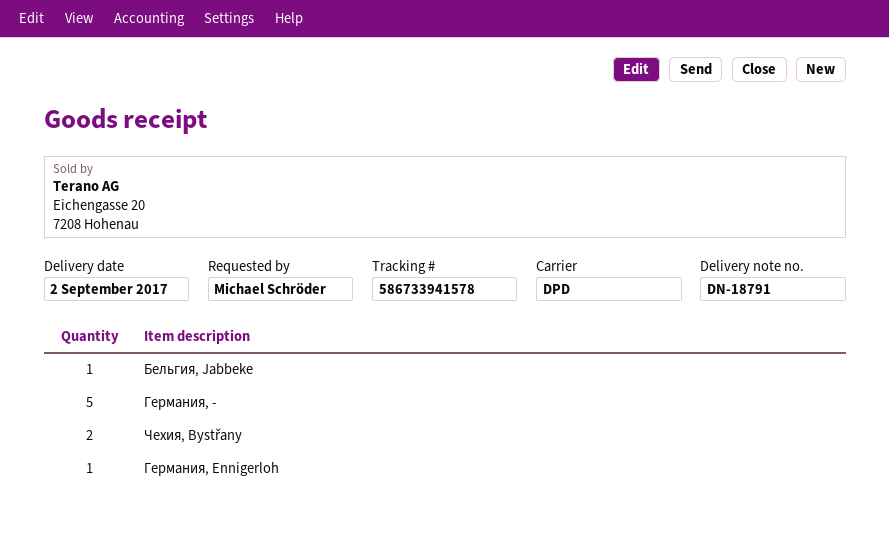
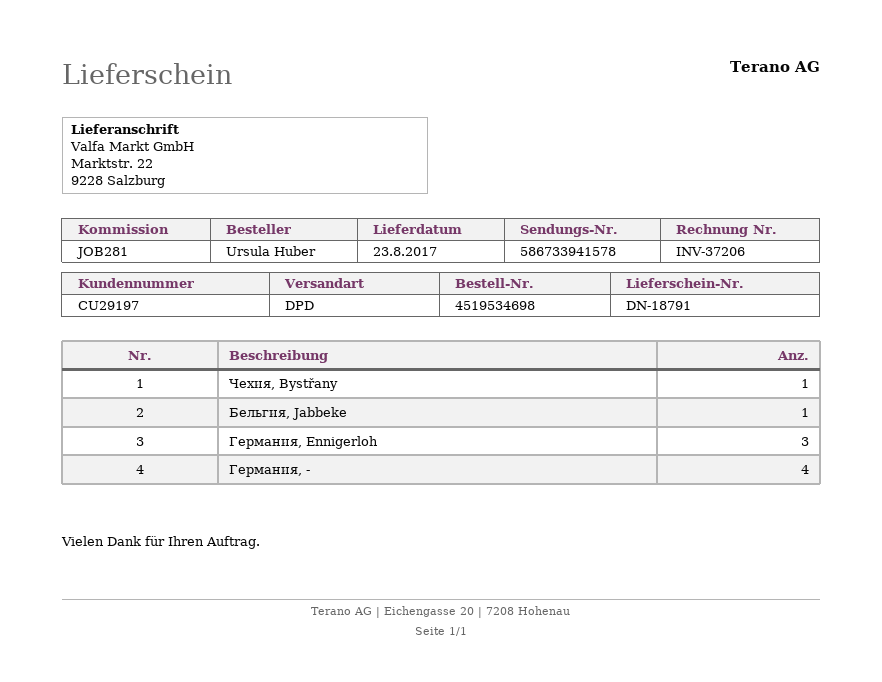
delivery date: 2017-09-02 -> 2017-08-23
ordered by: Michael Schröder -> Ursula Huber
Германия, -: 5 -> 4
Чехия, Bystřany: 2 -> 1
Германия, Ennigerloh: 1 -> 3

